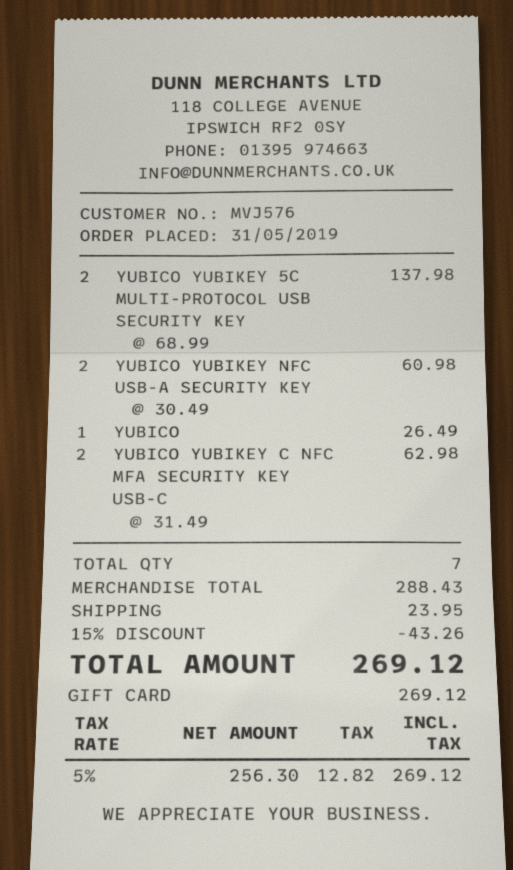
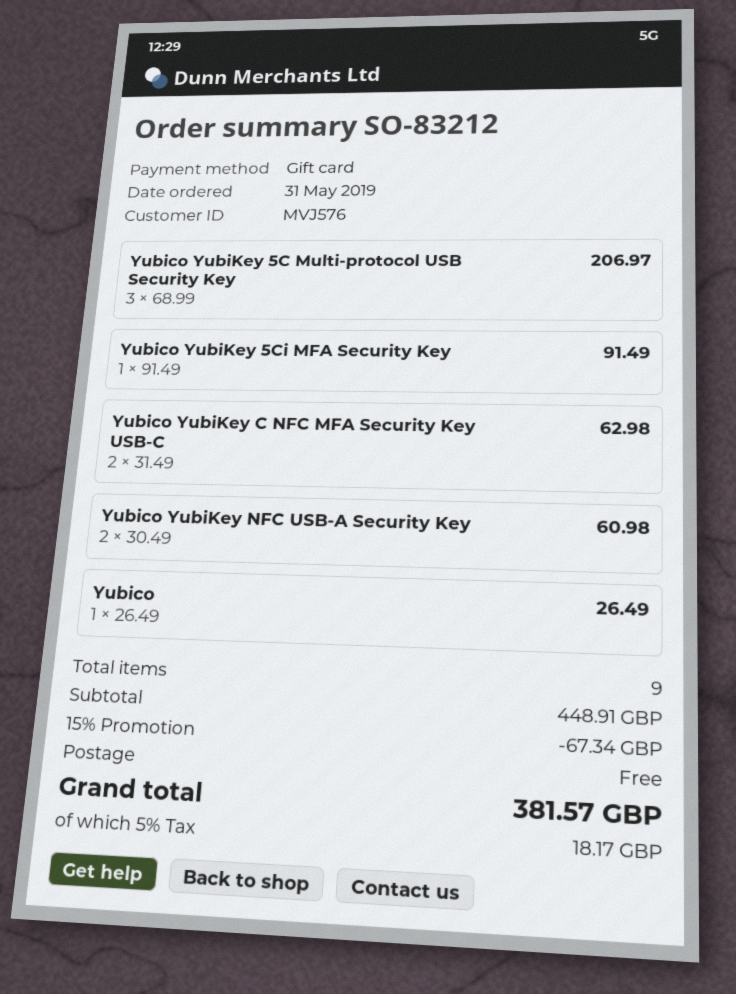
YUBICO YUBIKEY 5C MULTI-PROTOCOL USB SECURITY KEY: 2 x 68.99 = 137.98 -> 3 x 68.99 = 206.97
Yubico YubiKey 5Ci MFA Security Key: none -> 1 x 91.49 = 91.49
total quantity: 7 -> 9
subtotal: 288.43 -> 448.91
discount: 15% = 43.26 -> 15% = 67.34
shipping: 23.95 -> 0.00
tax: 5% = 12.82 -> 5% = 18.17
total: 269.12 -> 381.57

